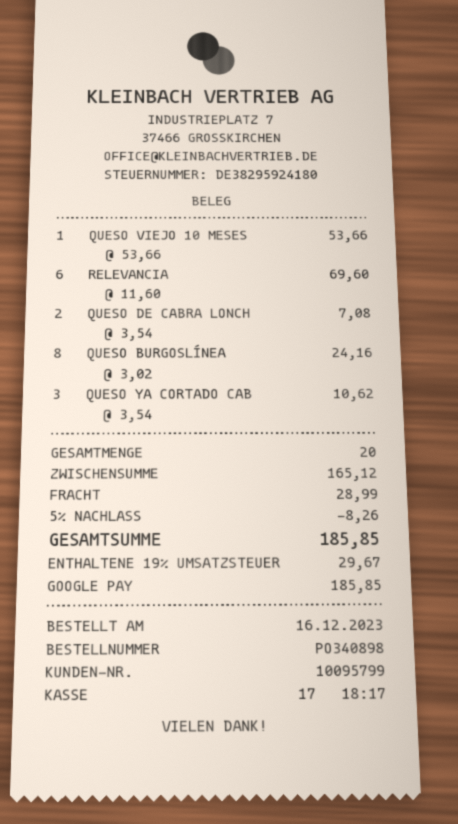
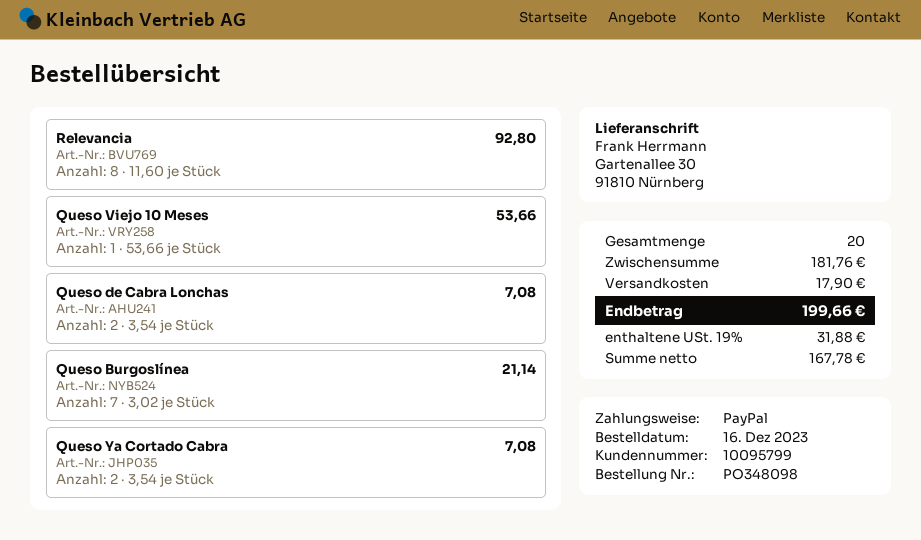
order number: PO340898 -> PO348098
payment method: Google Pay -> PayPal
RELEVANCIA: 6 x 11.60 = 69.60 -> 8 x 11.60 = 92.80
QUESO BURGOSLÍNEA: 8 x 3.02 = 24.16 -> 7 x 3.02 = 21.14
QUESO YA CORTADO CAB: 3 x 3.54 = 10.62 -> 2 x 3.54 = 7.08
subtotal: 165.12 -> 181.76
discount: 5% = 8.26 -> none
shipping: 28.99 -> 17.90
tax: 19% = 29.67 -> 19% = 31.88
total: 185.85 -> 199.66

